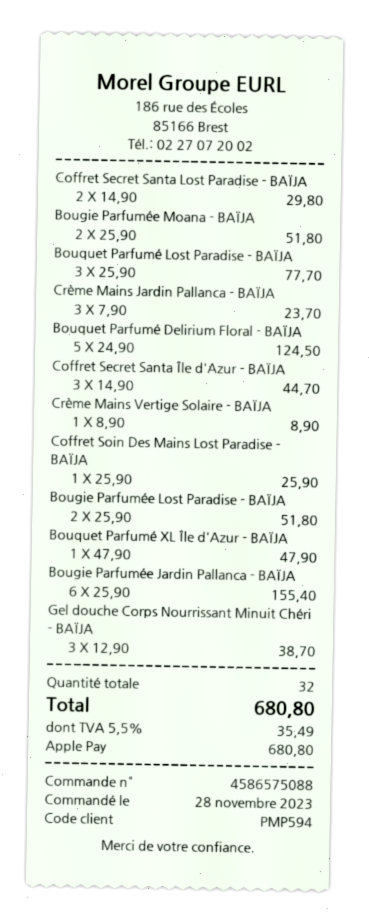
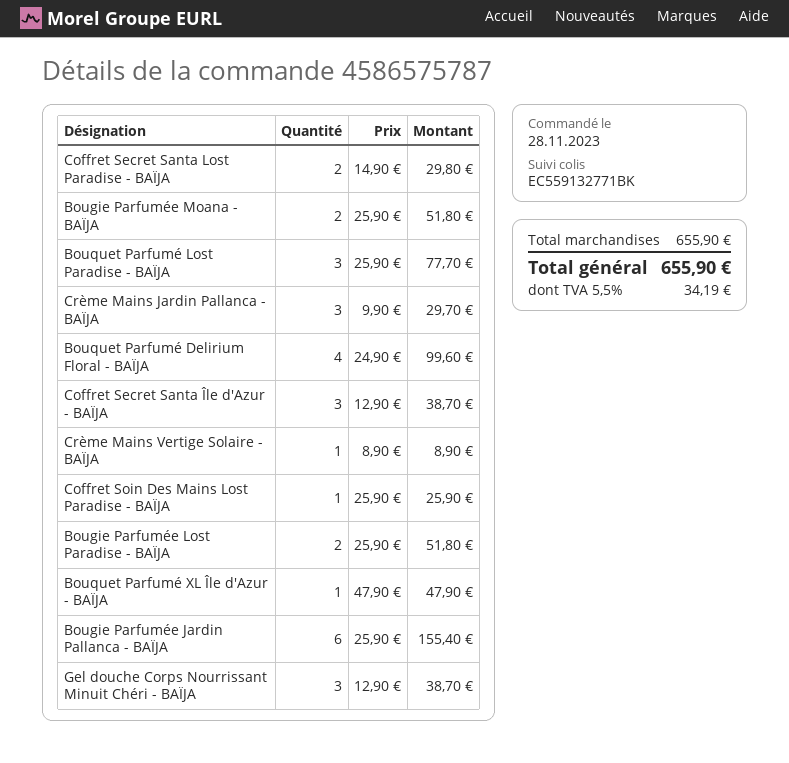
order number: 4586575088 -> 4586575787
Crème Mains Jardin Pallanca - BAÏJA: 3 x 7.90 = 23.70 -> 3 x 9.90 = 29.70
Bouquet Parfumé Delirium Floral - BAÏJA: 5 x 24.90 = 124.50 -> 4 x 24.90 = 99.60
Coffret Secret Santa Île d'Azur - BAÏJA: 3 x 14.90 = 44.70 -> 3 x 12.90 = 38.70
tax: 5.5% = 35.49 -> 5.5% = 34.19
total: 680.80 -> 655.90

